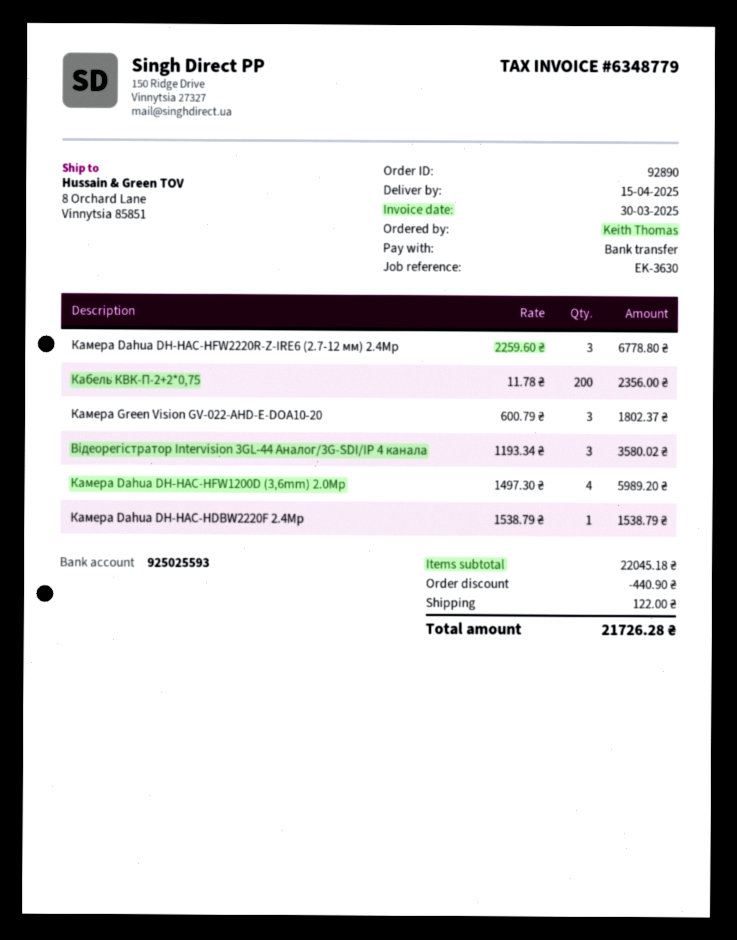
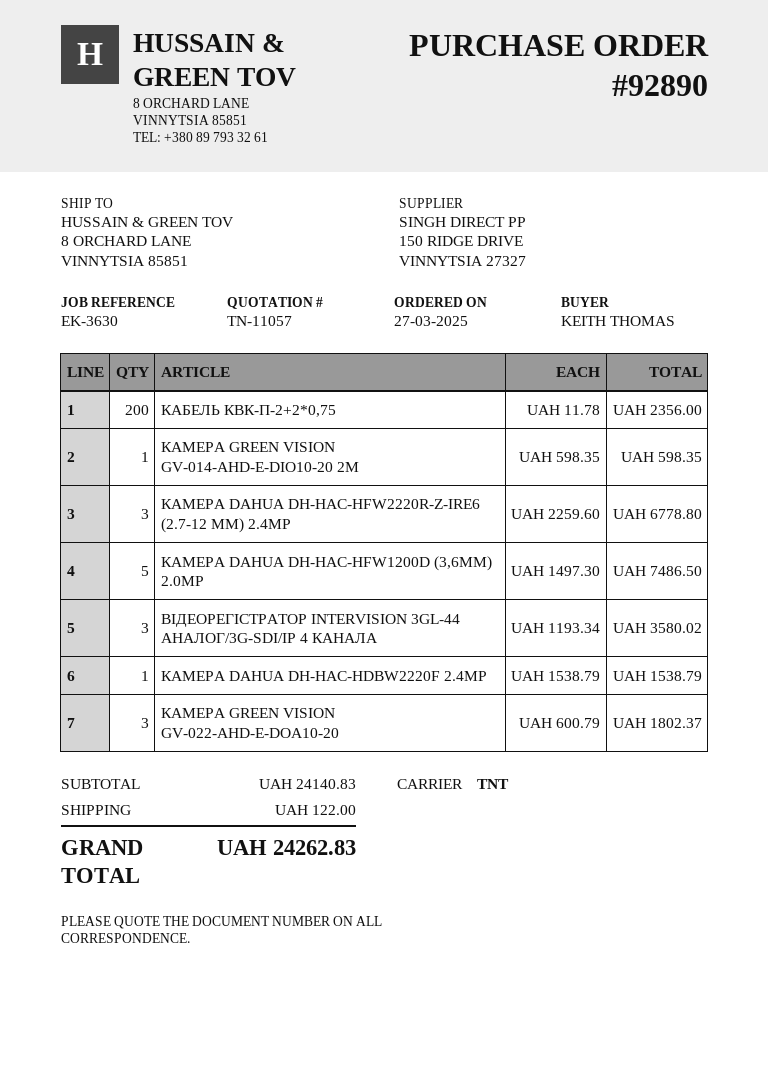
Камера Dahua DH-HAC-HFW1200D (3,6mm) 2.0Mp: 4 x 1497.30 = 5989.20 -> 5 x 1497.30 = 7486.50
КАМЕРА GREEN VISION GV-014-AHD-E-DIO10-20 2M: none -> 1 x 598.35 = 598.35
subtotal: 22045.18 -> 24140.83
discount: 440.90 -> none
total: 21726.28 -> 24262.83

